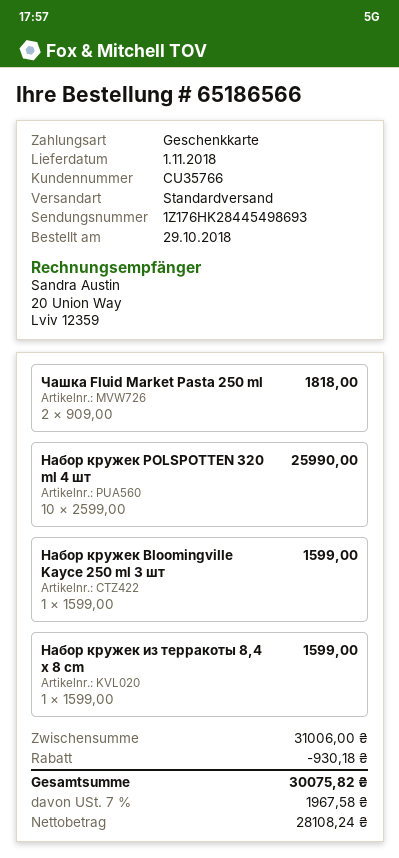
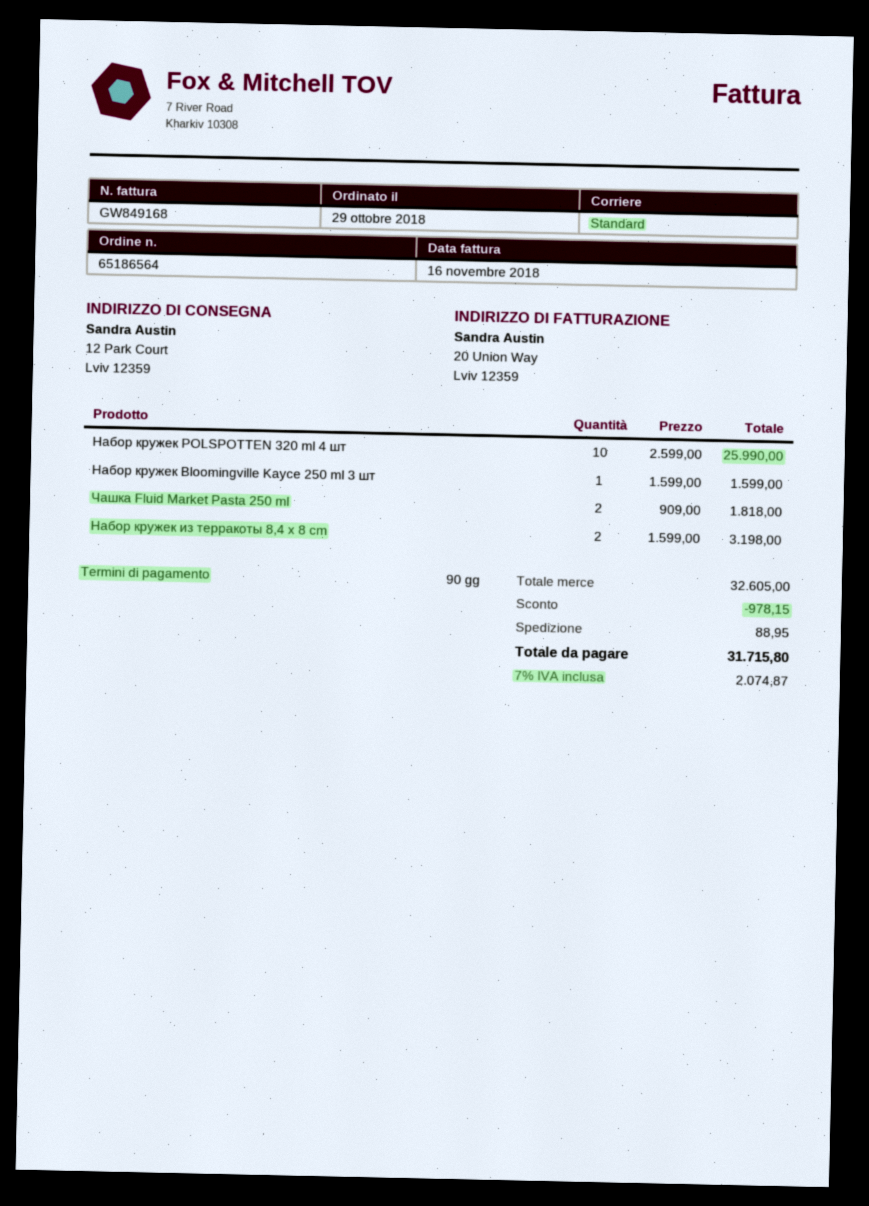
order number: 65186566 -> 65186564
Набор кружек из терракоты 8,4 x 8 cm: 1 x 1599.00 = 1599.00 -> 2 x 1599.00 = 3198.00
subtotal: 31006.00 -> 32605.00
discount: 930.18 -> 978.15
shipping: none -> 88.95
tax: 7% = 1967.58 -> 7% = 2074.87
total: 30075.82 -> 31715.80

